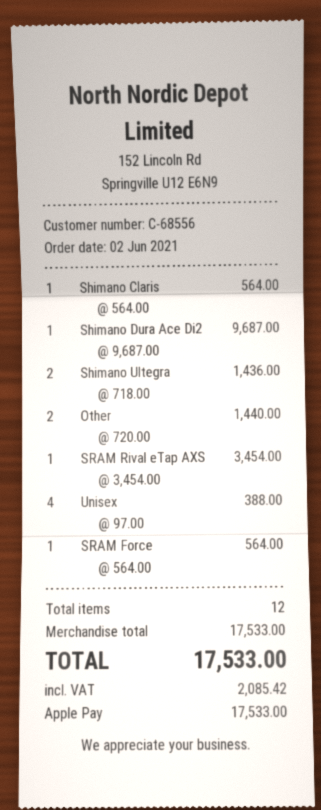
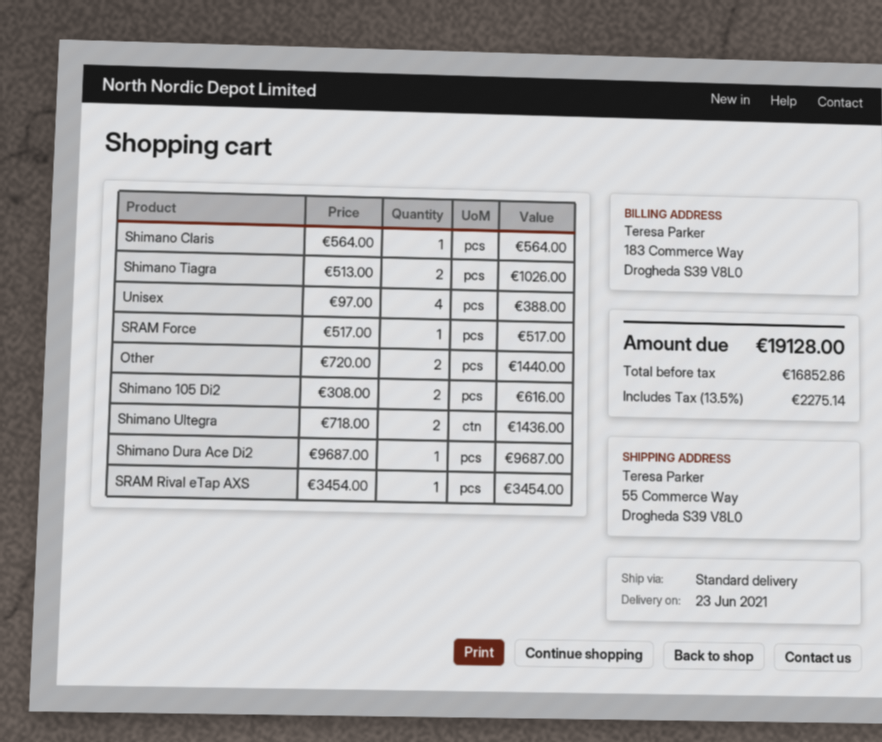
SRAM Force: 1 x 564.00 = 564.00 -> 1 x 517.00 = 517.00
Shimano Tiagra: none -> 2 x 513.00 = 1026.00
Shimano 105 Di2: none -> 2 x 308.00 = 616.00
tax: 2085.42 -> 2275.14
total: 17533.00 -> 19128.00

